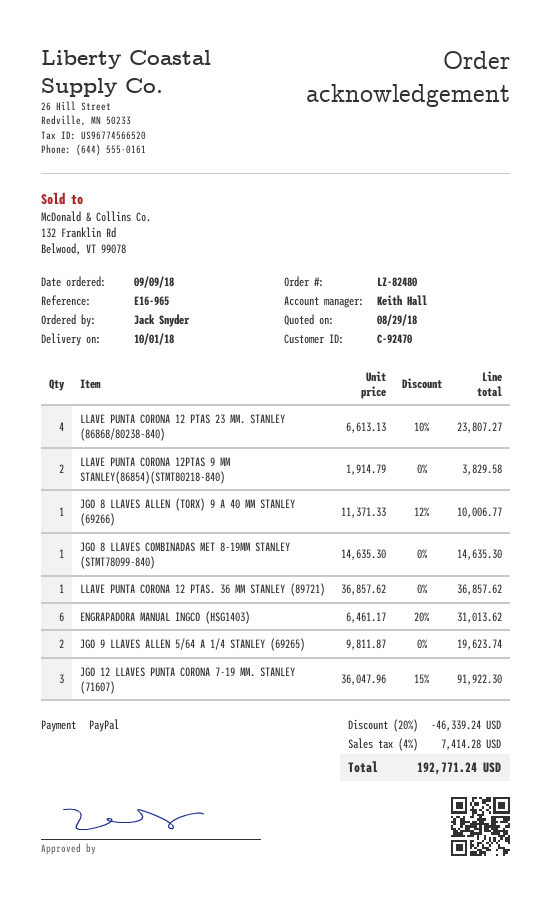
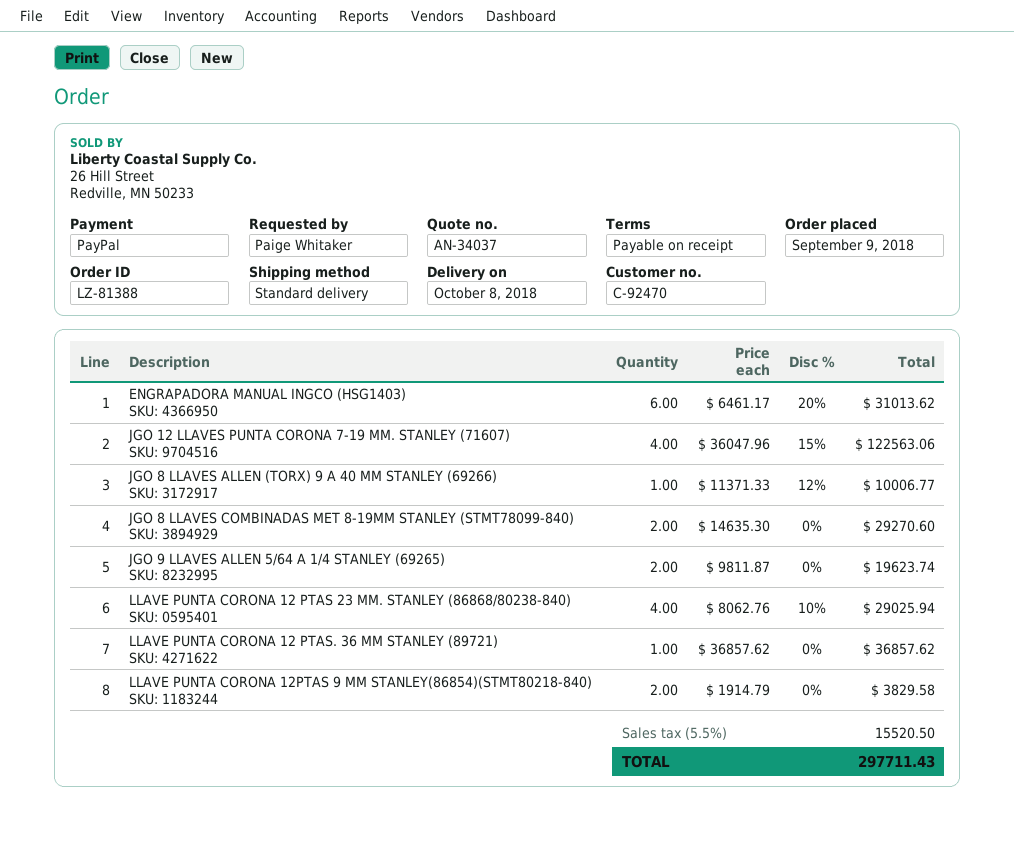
order number: LZ-82480 -> LZ-81388
delivery date: 2018-10-01 -> 2018-10-08
ordered by: Jack Snyder -> Paige Whitaker
LLAVE PUNTA CORONA 12 PTAS 23 MM. STANLEY (86868/80238-840): 4 x 6613.13 - 10% = 23807.27 -> 4 x 8062.76 - 10% = 29025.94
JGO 8 LLAVES COMBINADAS MET 8-19MM STANLEY (STMT78099-840): 1 x 14635.30 = 14635.30 -> 2 x 14635.30 = 29270.60
JGO 12 LLAVES PUNTA CORONA 7-19 MM. STANLEY (71607): 3 x 36047.96 - 15% = 91922.30 -> 4 x 36047.96 - 15% = 122563.06
discount: 20% = 46339.24 -> none
tax: 4% = 7414.28 -> 5.5% = 15520.50
total: 192771.24 -> 297711.43

